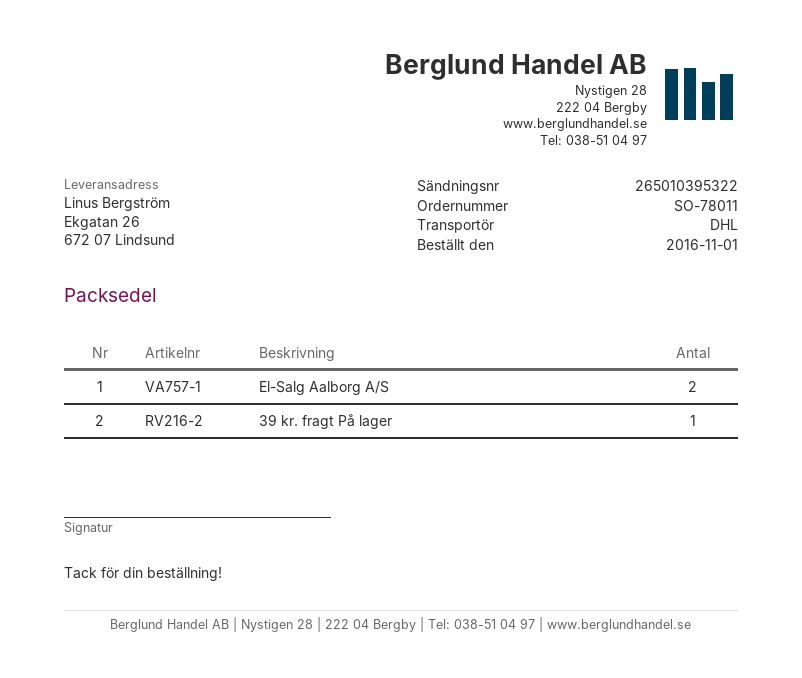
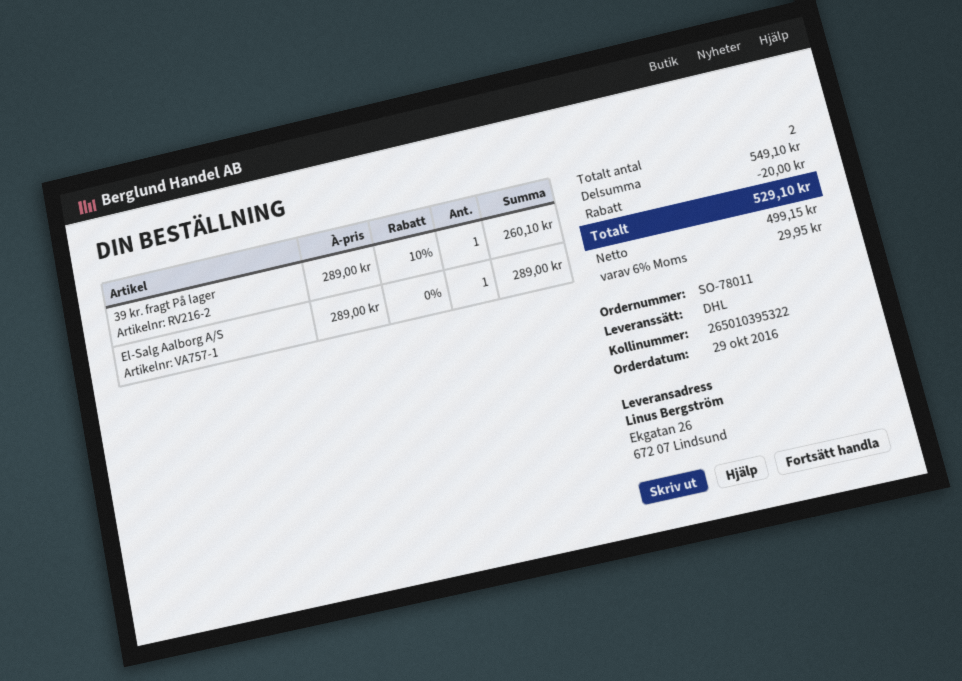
order date: 2016-11-01 -> 2016-10-29
El-Salg Aalborg A/S: 2 -> 1

